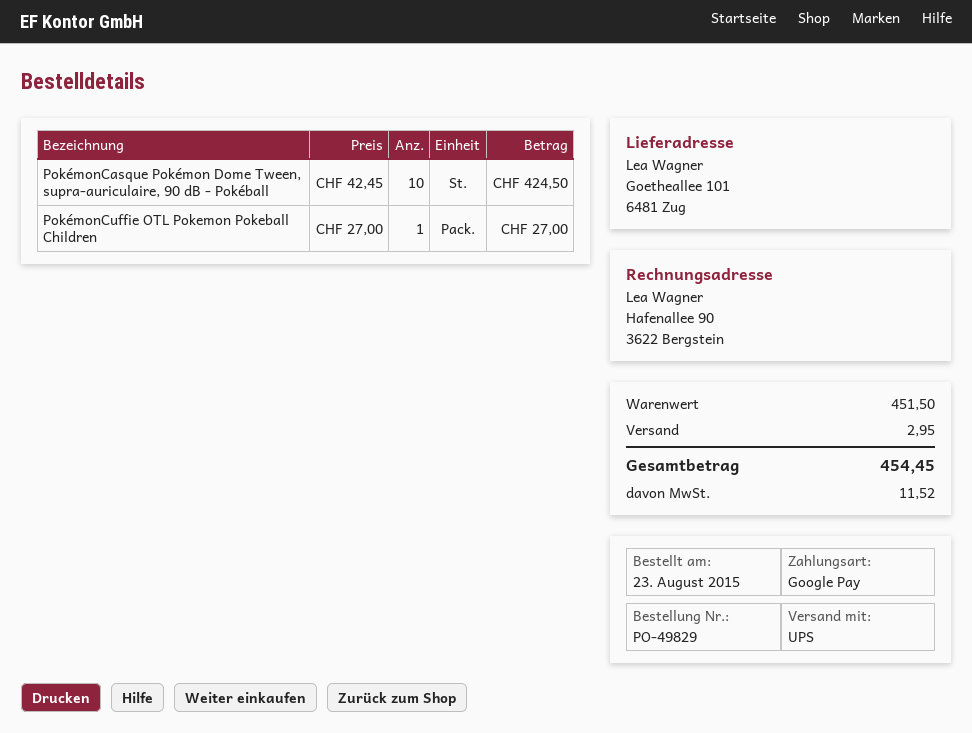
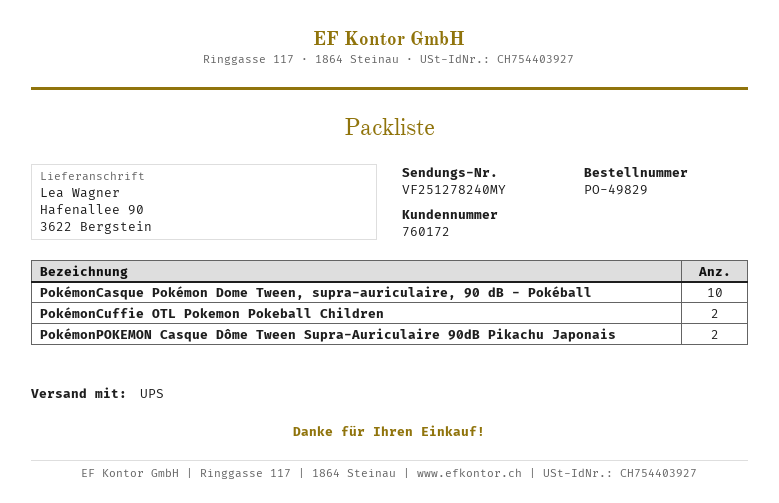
ship to: Goetheallee 101, 6481 Zug -> Hafenallee 90, 3622 Bergstein
PokémonCuffie OTL Pokemon Pokeball Children: 1 -> 2
PokémonPOKEMON Casque Dôme Tween Supra-Auriculaire 90dB Pikachu Japonais: none -> 2

